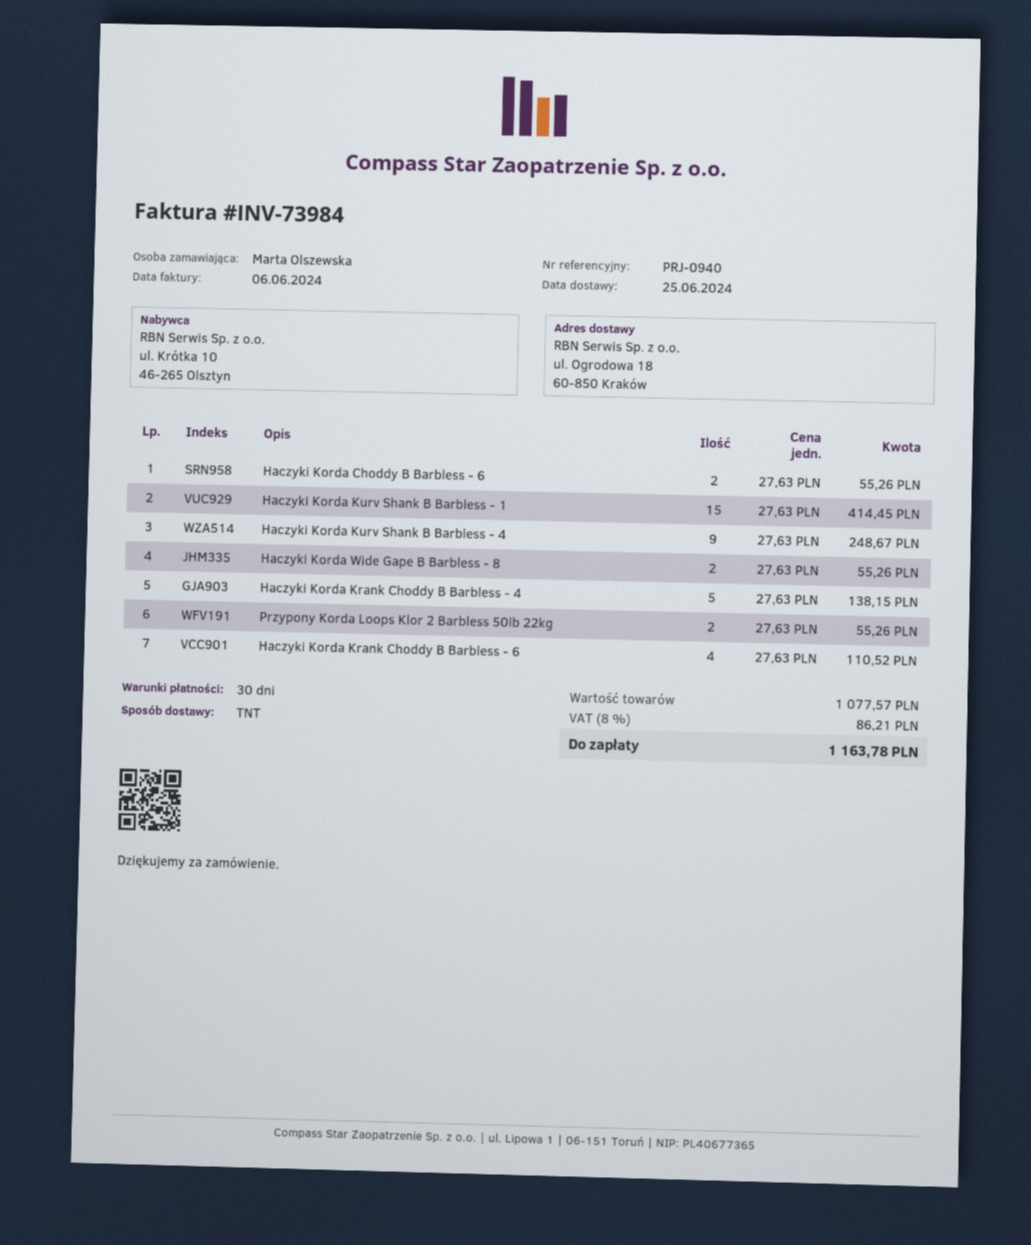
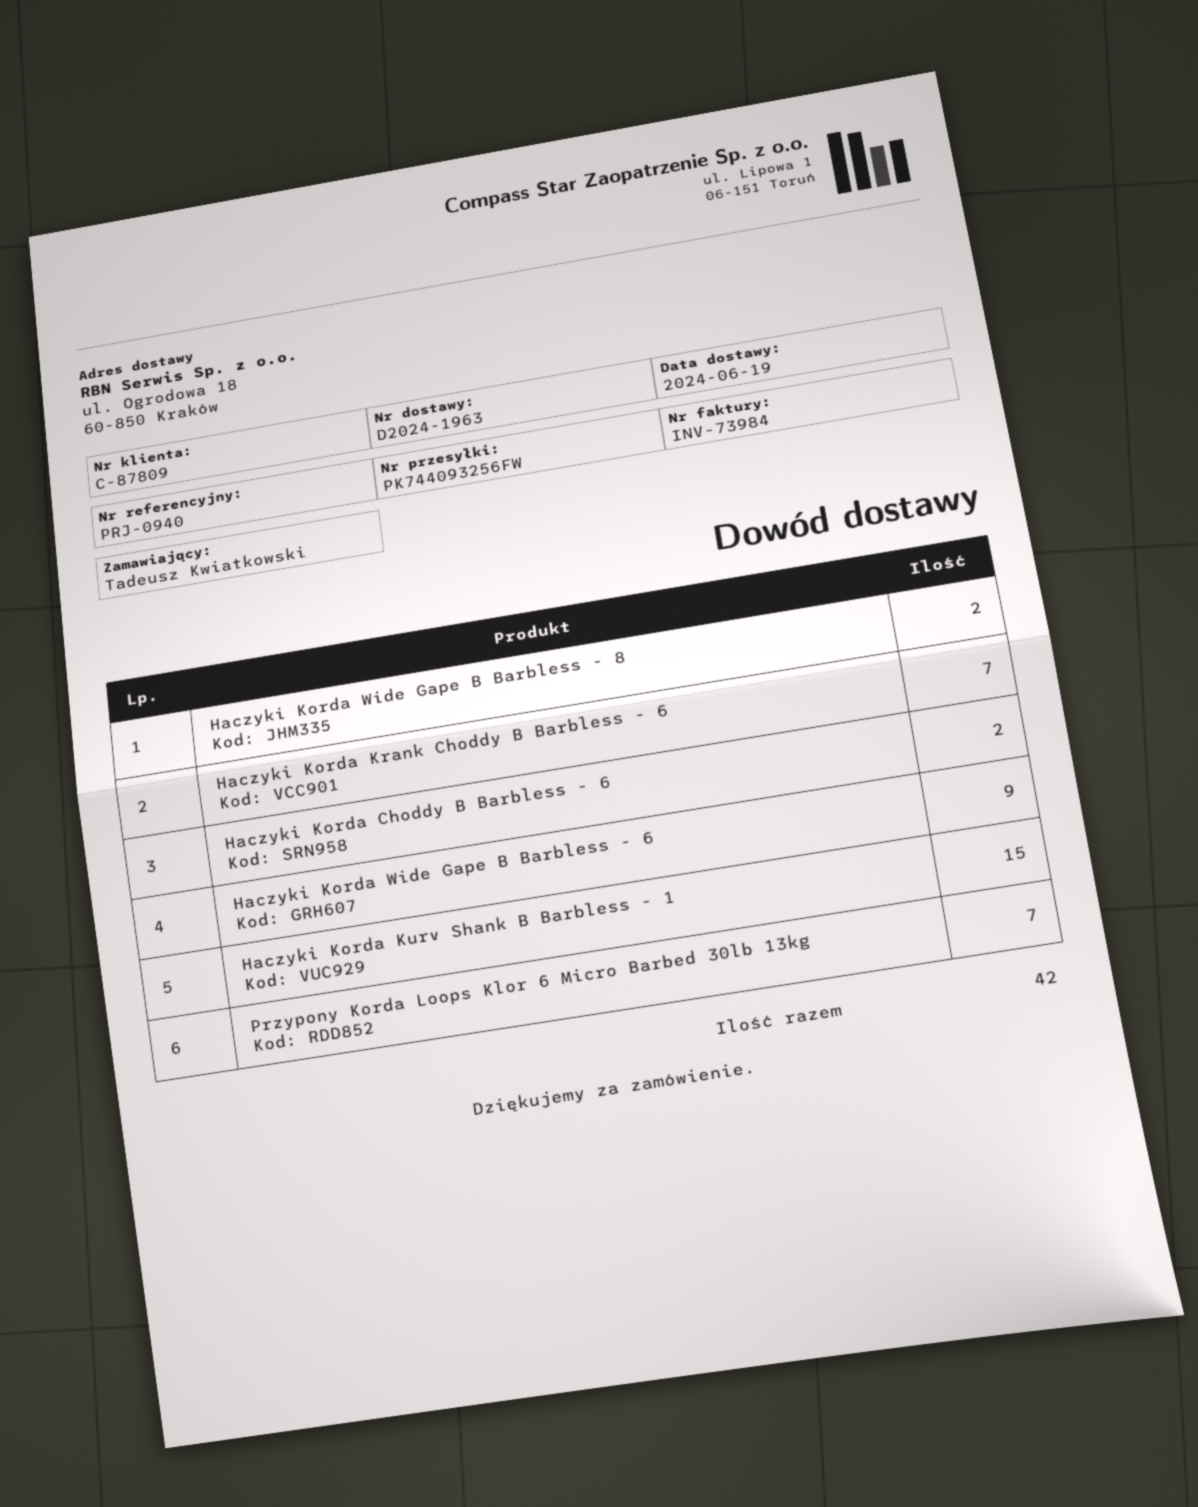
delivery date: 2024-06-25 -> 2024-06-19
ordered by: Marta Olszewska -> Tadeusz Kwiatkowski
Haczyki Korda Kurv Shank B Barbless - 4: 9 -> none
Haczyki Korda Krank Choddy B Barbless - 4: 5 -> none
Przypony Korda Loops Klor 2 Barbless 50lb 22kg: 2 -> none
Haczyki Korda Krank Choddy B Barbless - 6: 4 -> 7
Haczyki Korda Wide Gape B Barbless - 6: none -> 9
Przypony Korda Loops Klor 6 Micro Barbed 30lb 13kg: none -> 7

